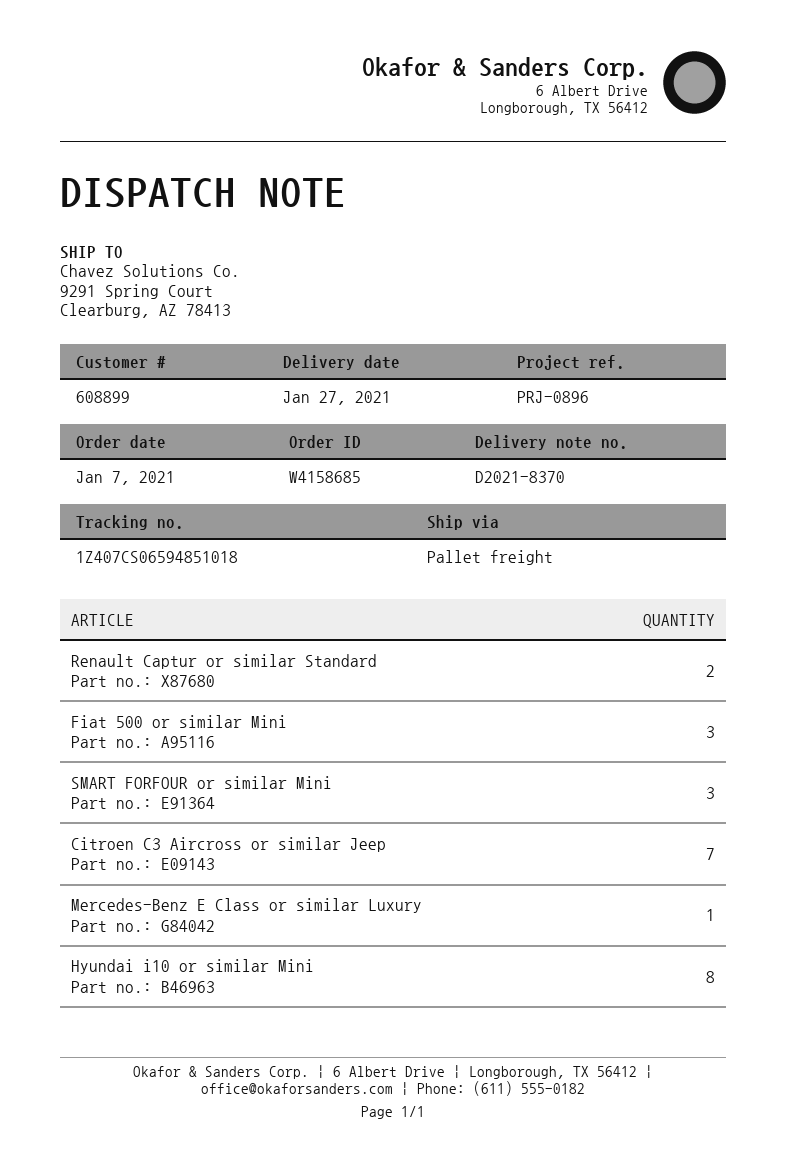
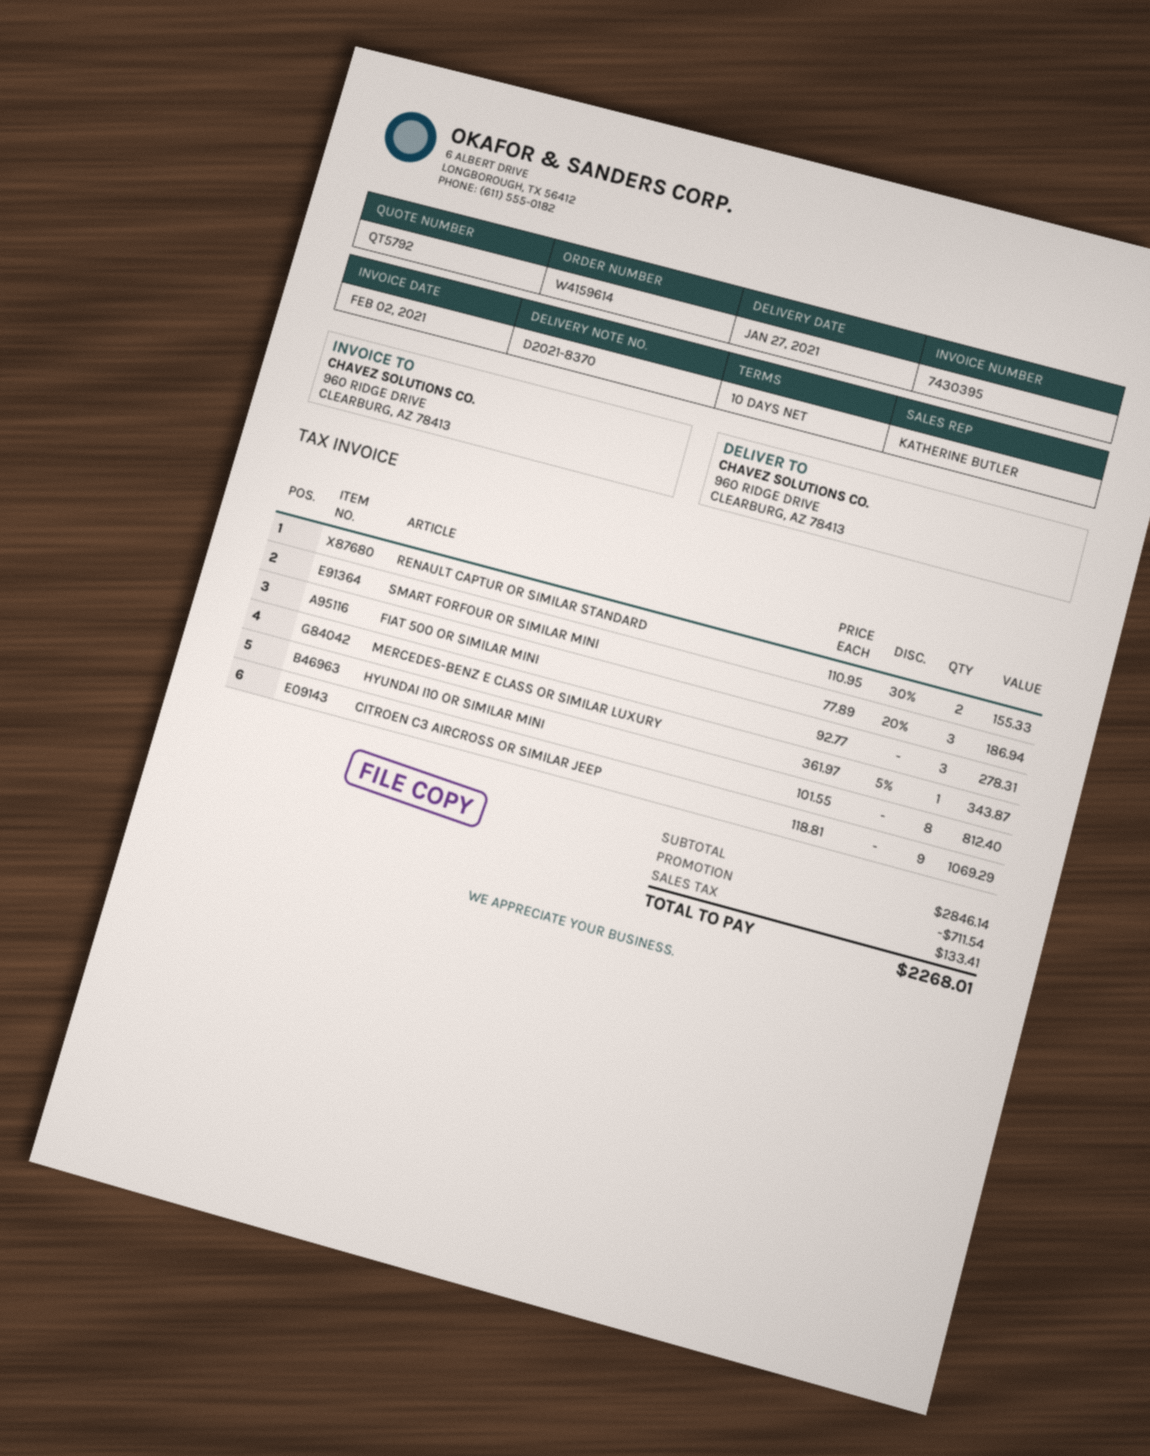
order number: W4158685 -> W4159614
ship to: 9291 Spring Court, Clearburg, AZ 78413 -> 960 RIDGE DRIVE, CLEARBURG, AZ 78413
Citroen C3 Aircross or similar Jeep: 7 -> 9

